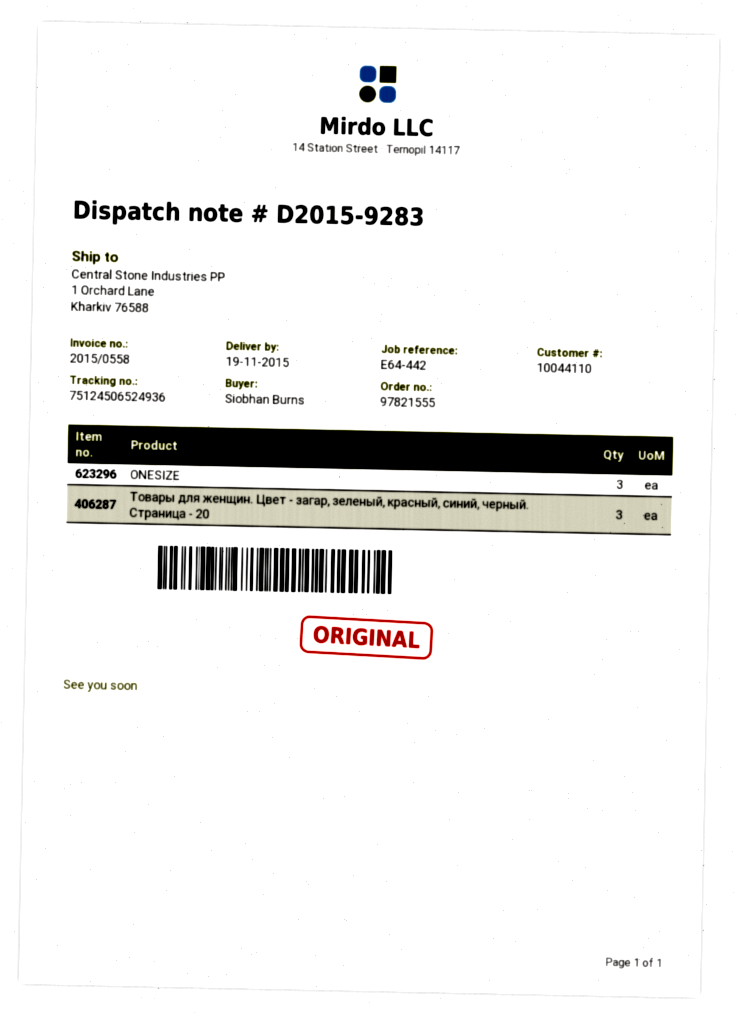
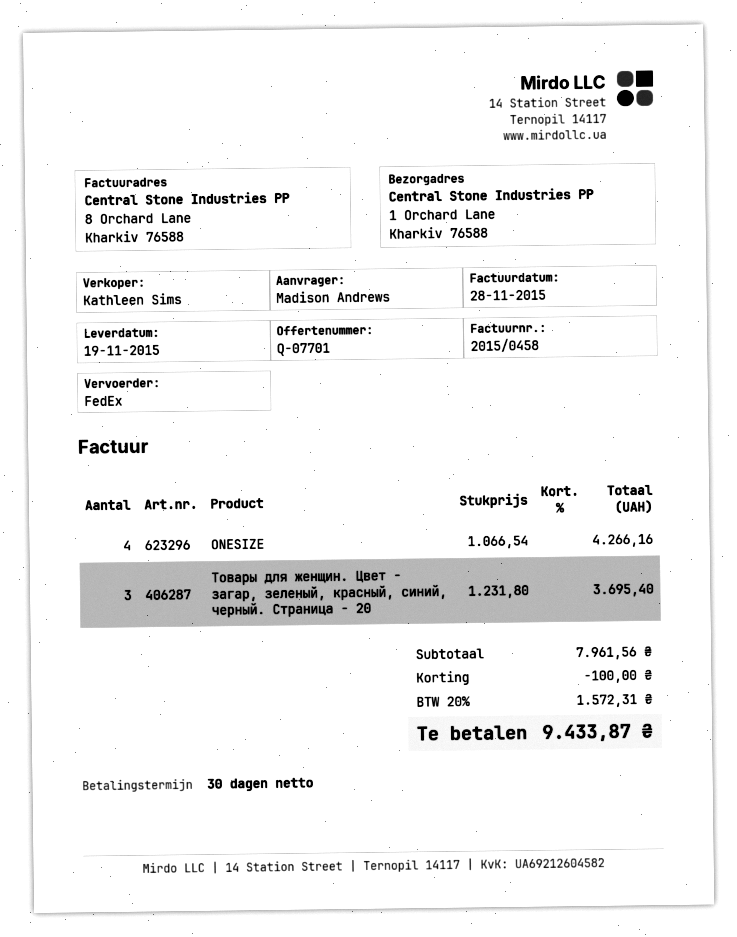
invoice number: 2015/0558 -> 2015/0458
ordered by: Siobhan Burns -> Madison Andrews
ONESIZE: 3 -> 4

